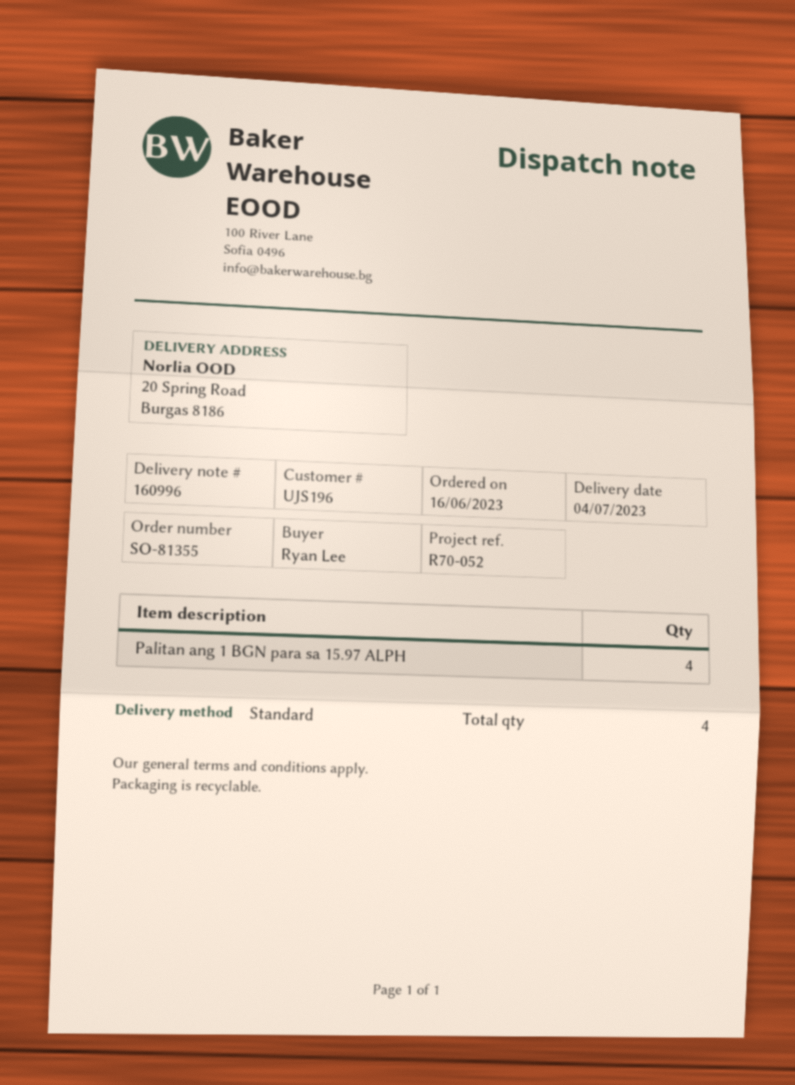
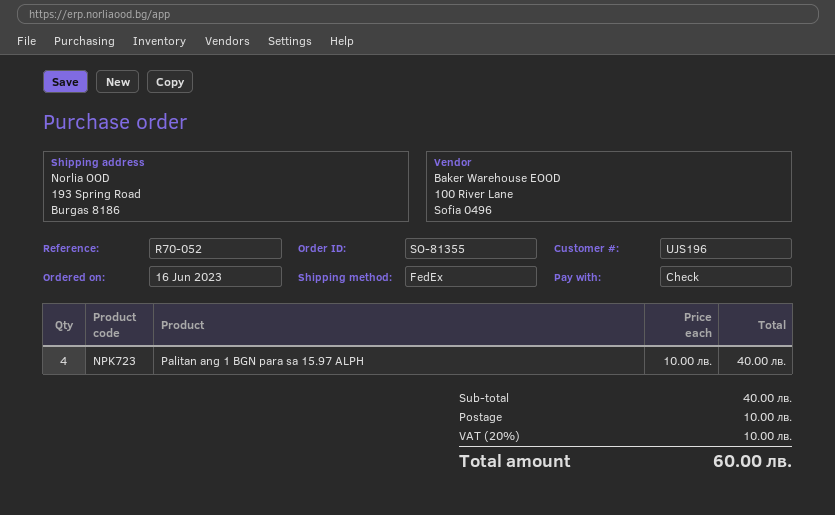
shipping method: standard -> FedEx
ship to: 20 Spring Road, Burgas 8186 -> 193 Spring Road, Burgas 8186

